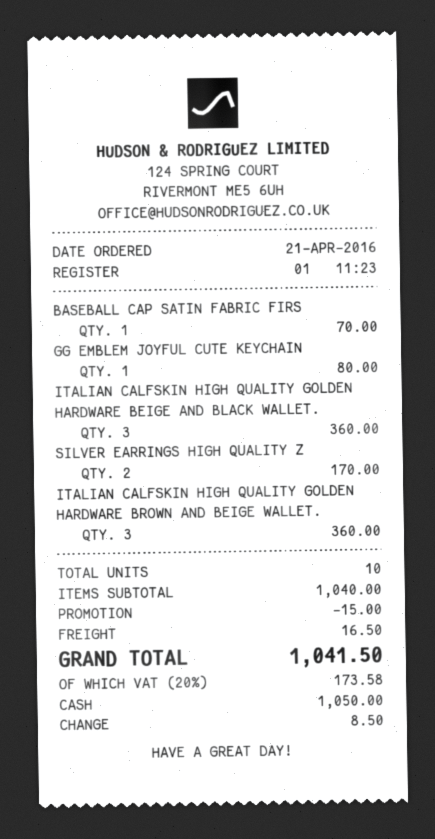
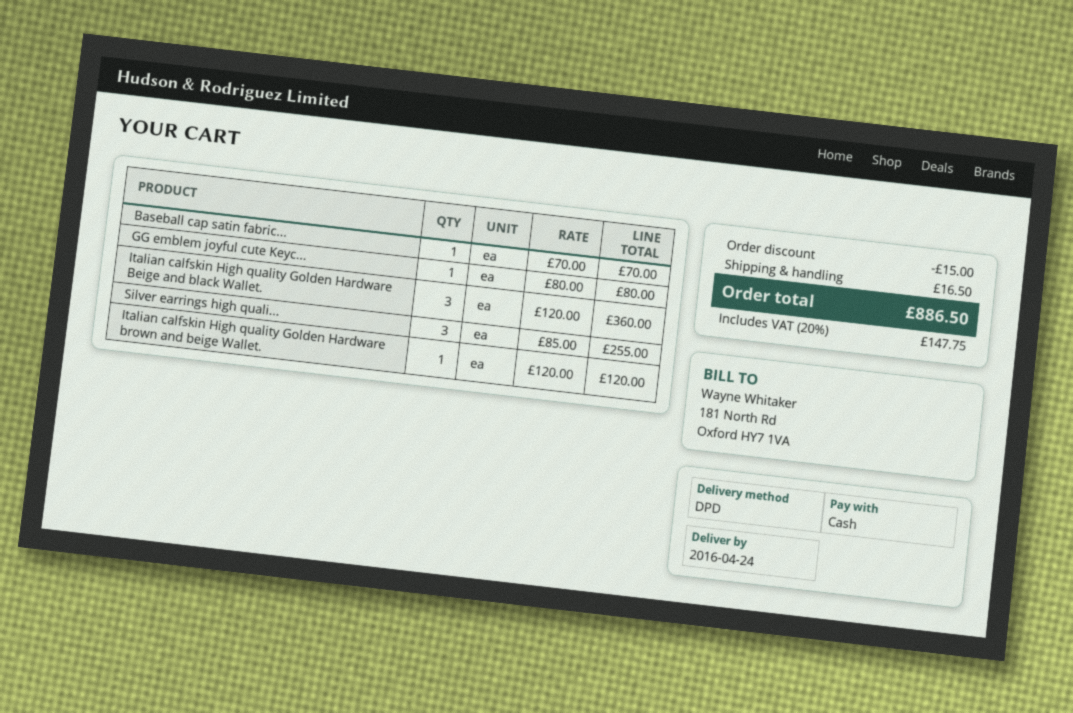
SILVER EARRINGS HIGH QUALITY Z: 2 for 170.00 -> 3 for 255.00
ITALIAN CALFSKIN HIGH QUALITY GOLDEN HARDWARE BROWN AND BEIGE WALLET.: 3 for 360.00 -> 1 for 120.00
tax: 20% = 173.58 -> 20% = 147.75
total: 1041.50 -> 886.50

